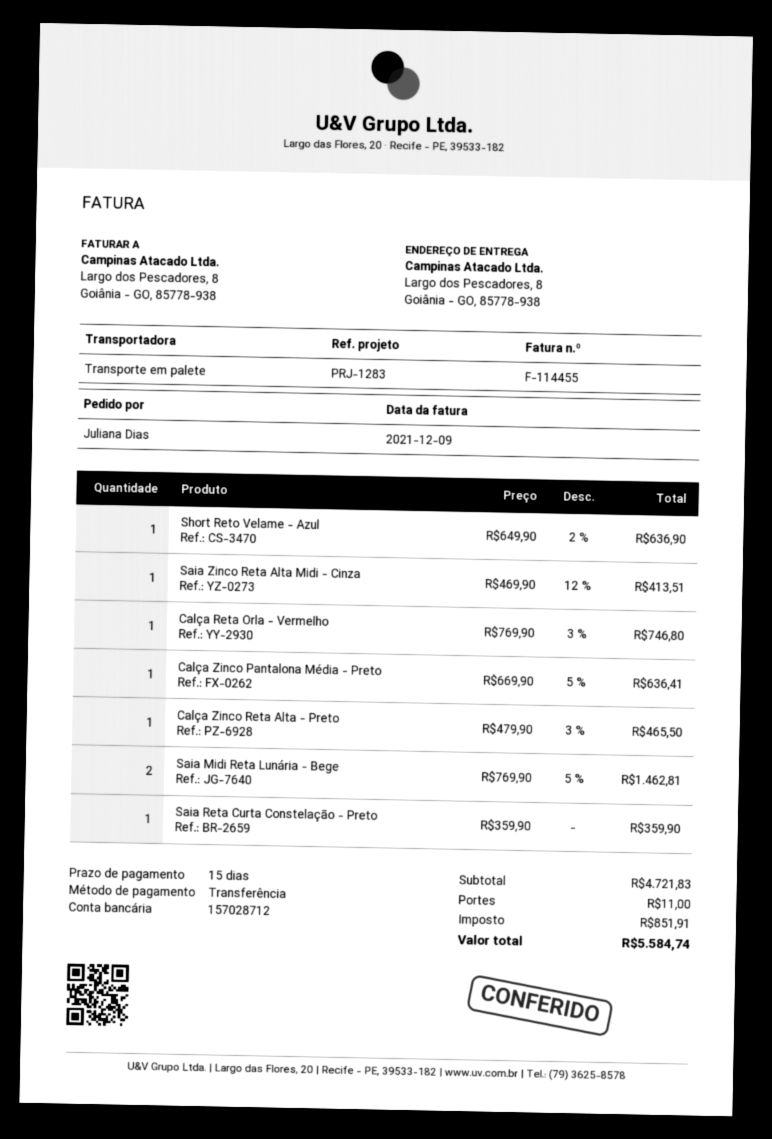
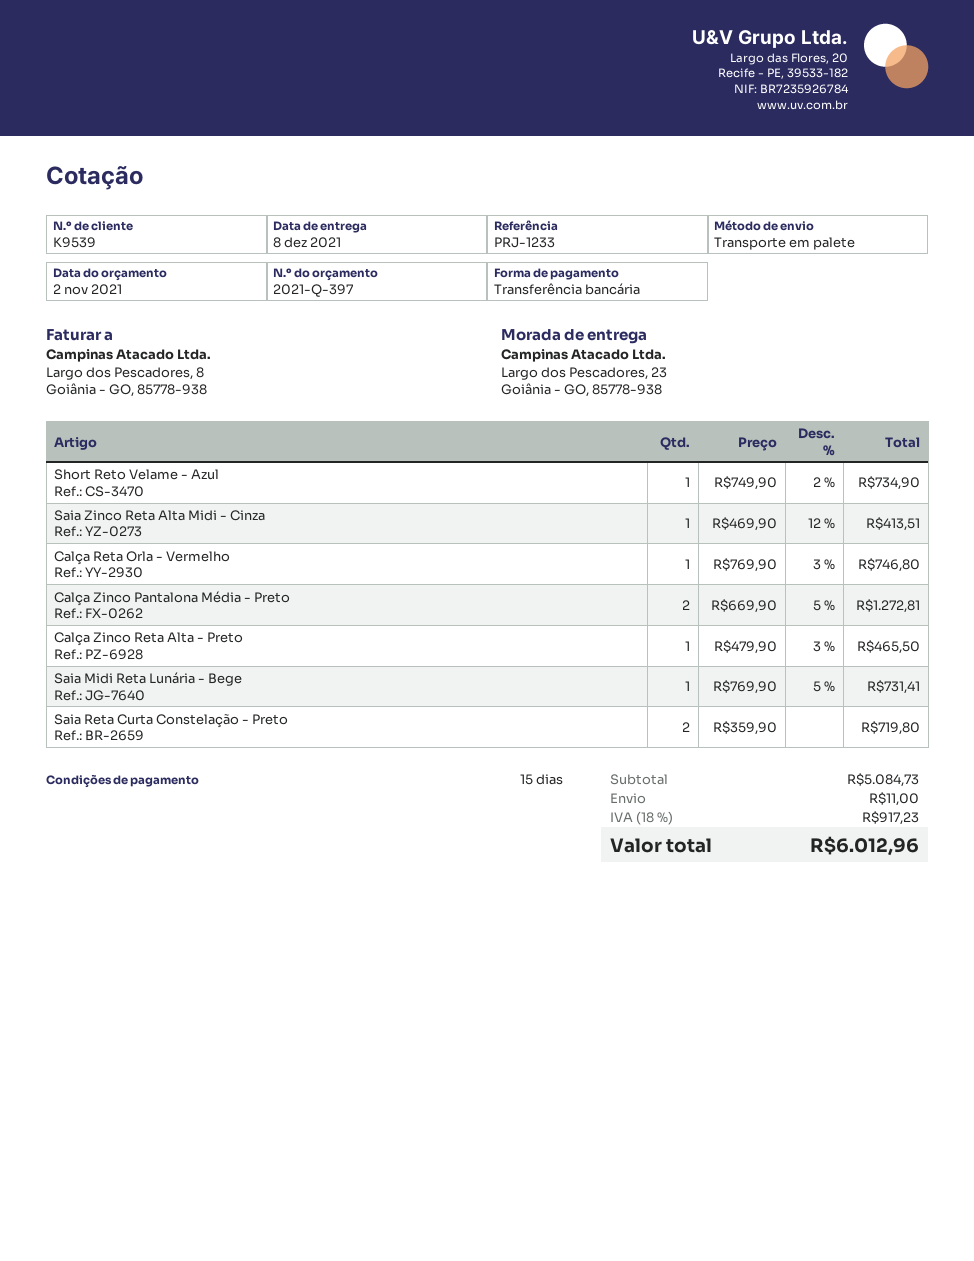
reference: PRJ-1283 -> PRJ-1233
ship to: Largo dos Pescadores, 8, Goiânia - GO, 85778-938 -> Largo dos Pescadores, 23, Goiânia - GO, 85778-938
Short Reto Velame - Azul: 1 x 649.90 - 2% = 636.90 -> 1 x 749.90 - 2% = 734.90
Calça Zinco Pantalona Média - Preto: 1 x 669.90 - 5% = 636.41 -> 2 x 669.90 - 5% = 1272.81
Saia Midi Reta Lunária - Bege: 2 x 769.90 - 5% = 1462.81 -> 1 x 769.90 - 5% = 731.41
Saia Reta Curta Constelação - Preto: 1 x 359.90 = 359.90 -> 2 x 359.90 = 719.80
subtotal: 4721.83 -> 5084.73
tax: 851.91 -> 917.23
total: 5584.74 -> 6012.96

